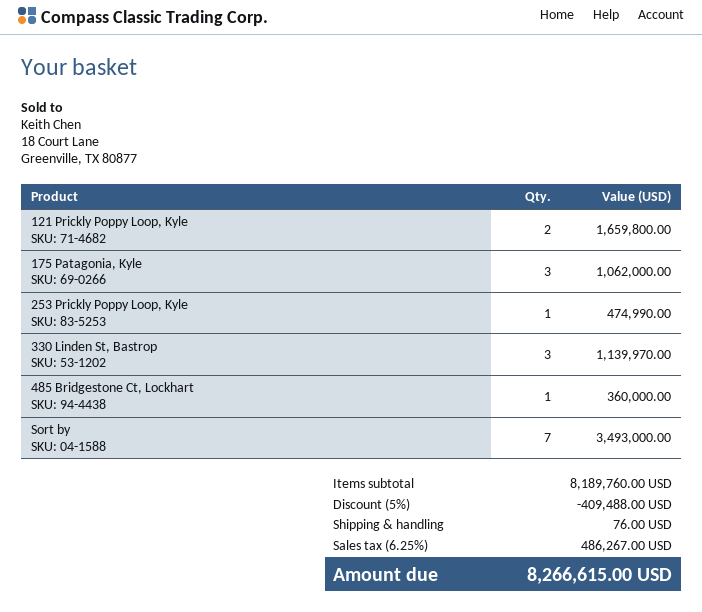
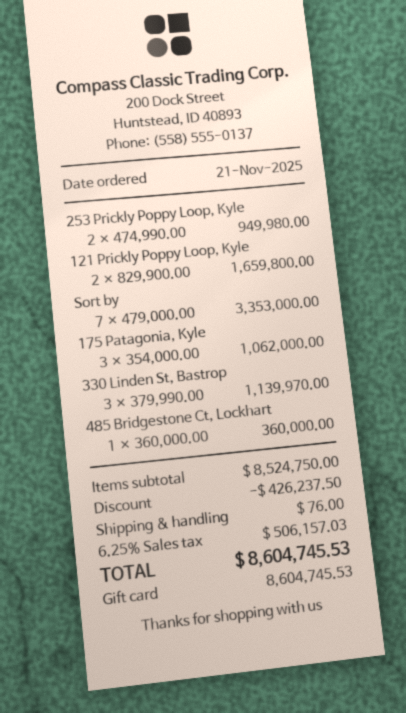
253 Prickly Poppy Loop, Kyle: 1 for 474990.00 -> 2 for 949980.00
Sort by: 7 for 3493000.00 -> 7 for 3353000.00
subtotal: 8189760.00 -> 8524750.00
discount: 409488.00 -> 426237.50
tax: 6.25% = 486267.00 -> 6.25% = 506157.03
total: 8266615.00 -> 8604745.53

